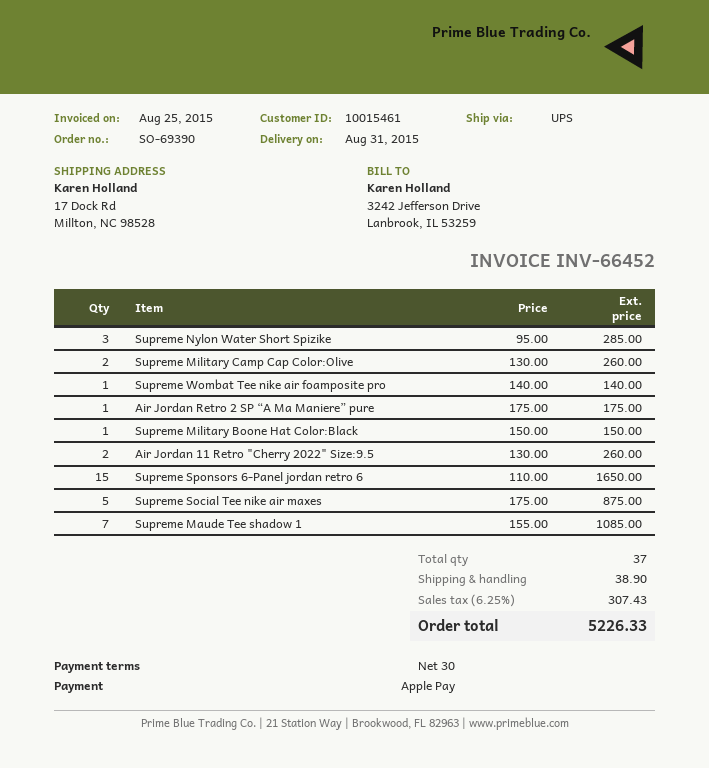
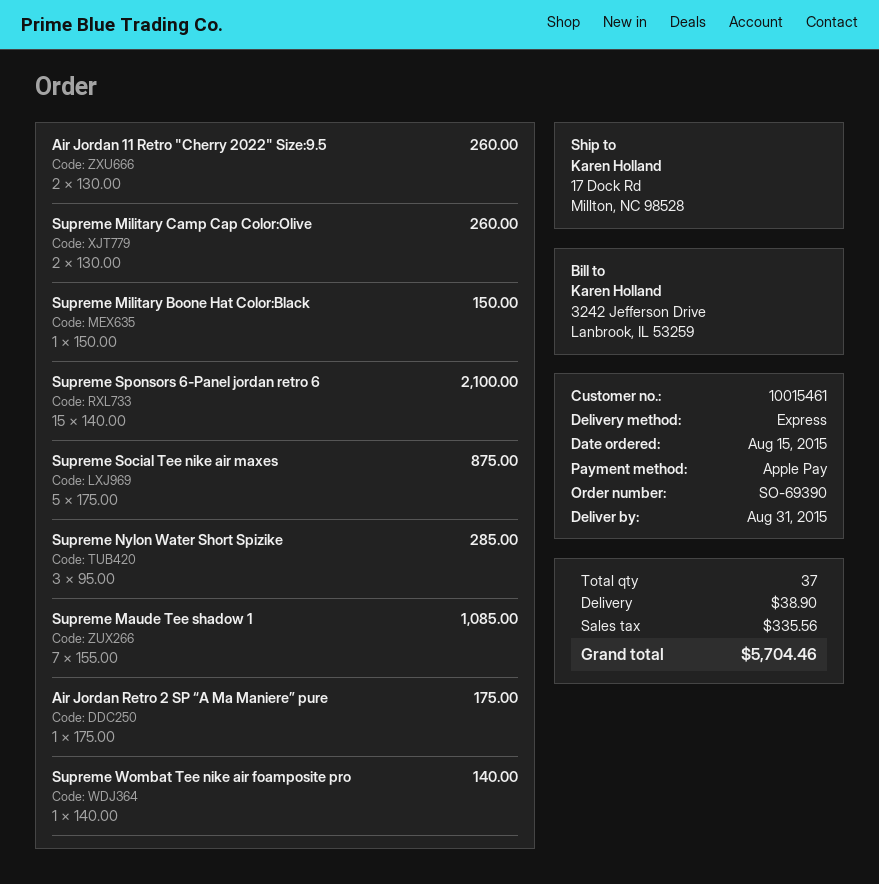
shipping method: UPS -> express
Supreme Sponsors 6-Panel jordan retro 6: 15 x 110.00 = 1650.00 -> 15 x 140.00 = 2100.00
tax: 307.43 -> 335.56
total: 5226.33 -> 5704.46

